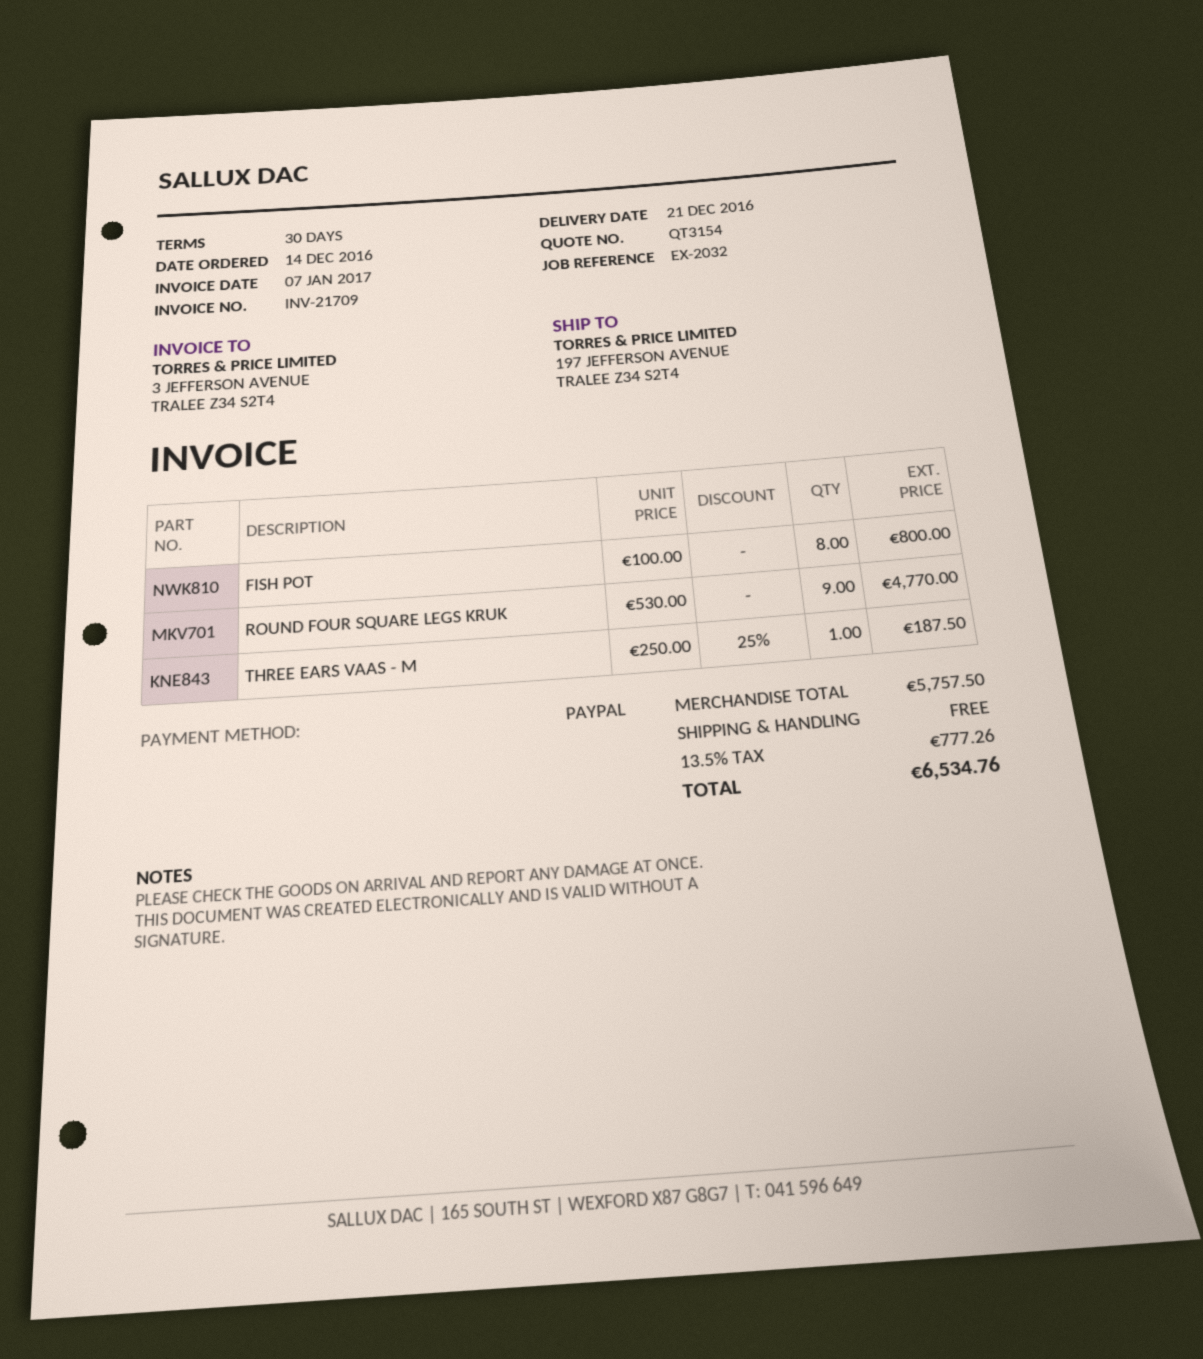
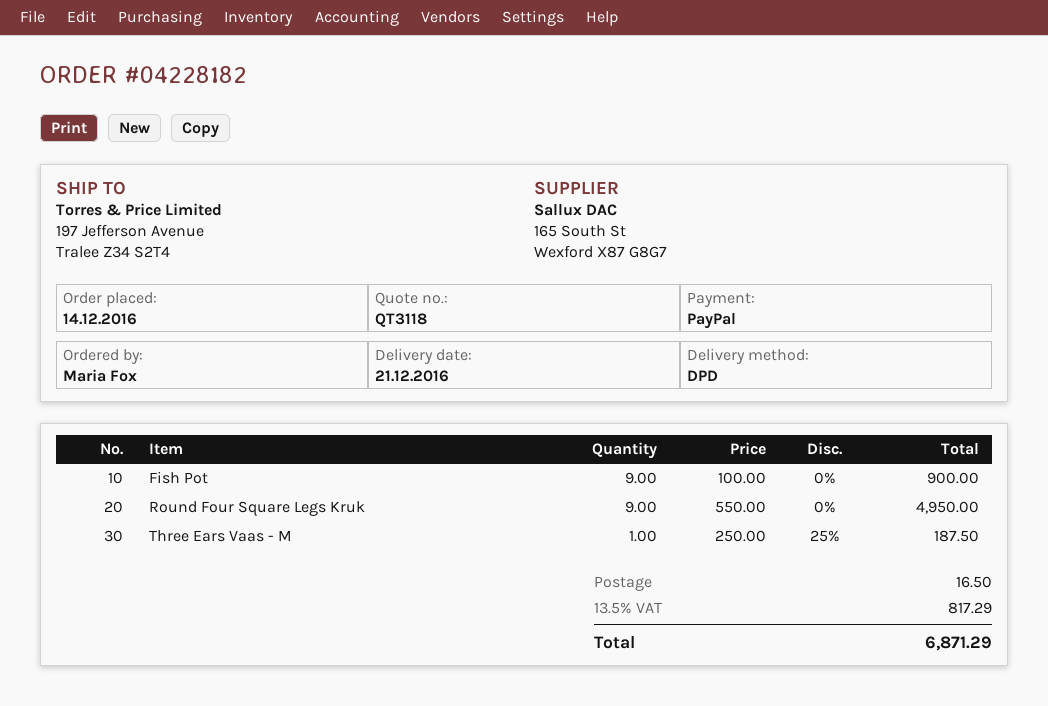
quote number: QT3154 -> QT3118
FISH POT: 8 x 100.00 = 800.00 -> 9 x 100.00 = 900.00
ROUND FOUR SQUARE LEGS KRUK: 9 x 530.00 = 4770.00 -> 9 x 550.00 = 4950.00
shipping: 0.00 -> 16.50
tax: 13.5% = 777.26 -> 13.5% = 817.29
total: 6534.76 -> 6871.29

